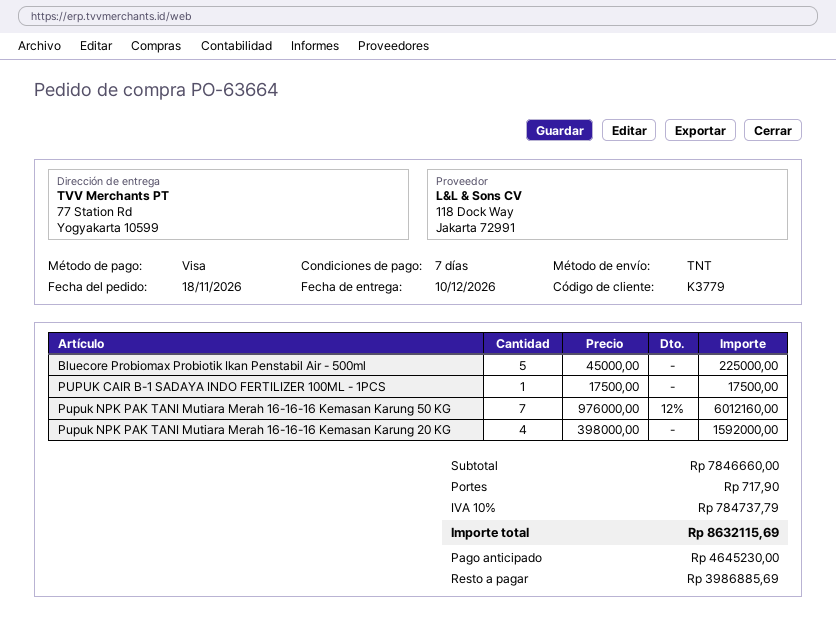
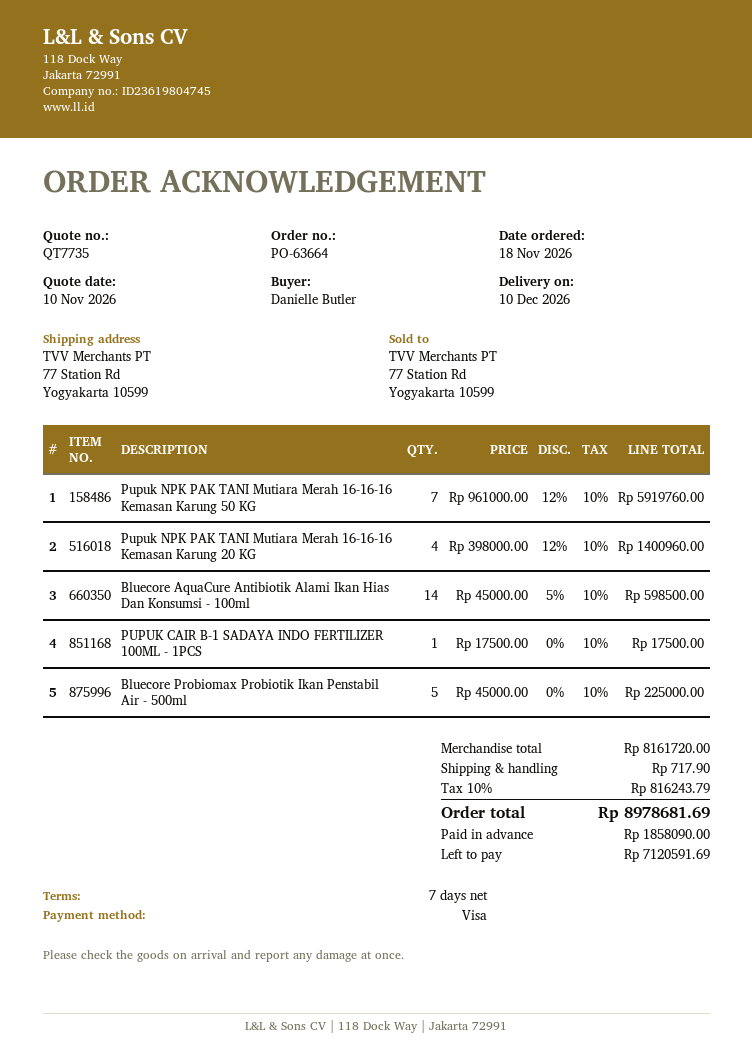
Pupuk NPK PAK TANI Mutiara Merah 16-16-16 Kemasan Karung 50 KG: 7 x 976000.00 - 12% = 6012160.00 -> 7 x 961000.00 - 12% = 5919760.00
Pupuk NPK PAK TANI Mutiara Merah 16-16-16 Kemasan Karung 20 KG: 4 x 398000.00 = 1592000.00 -> 4 x 398000.00 - 12% = 1400960.00
Bluecore AquaCure Antibiotik Alami Ikan Hias Dan Konsumsi - 100ml: none -> 14 x 45000.00 - 5% = 598500.00
subtotal: 7846660.00 -> 8161720.00
tax: 10% = 784737.79 -> 10% = 816243.79
total: 8632115.69 -> 8978681.69
deposit: 4645230.00 -> 1858090.00
balance: 3986885.69 -> 7120591.69

